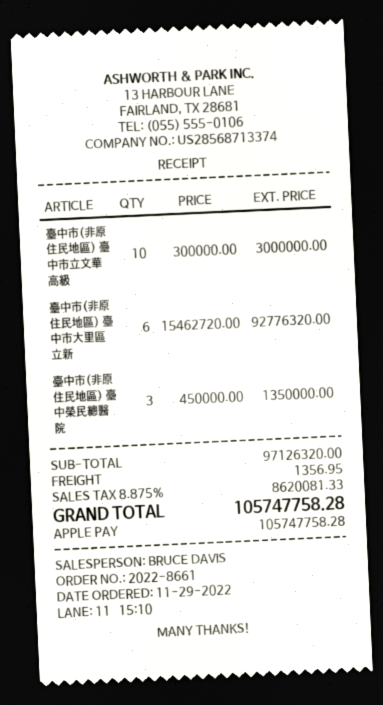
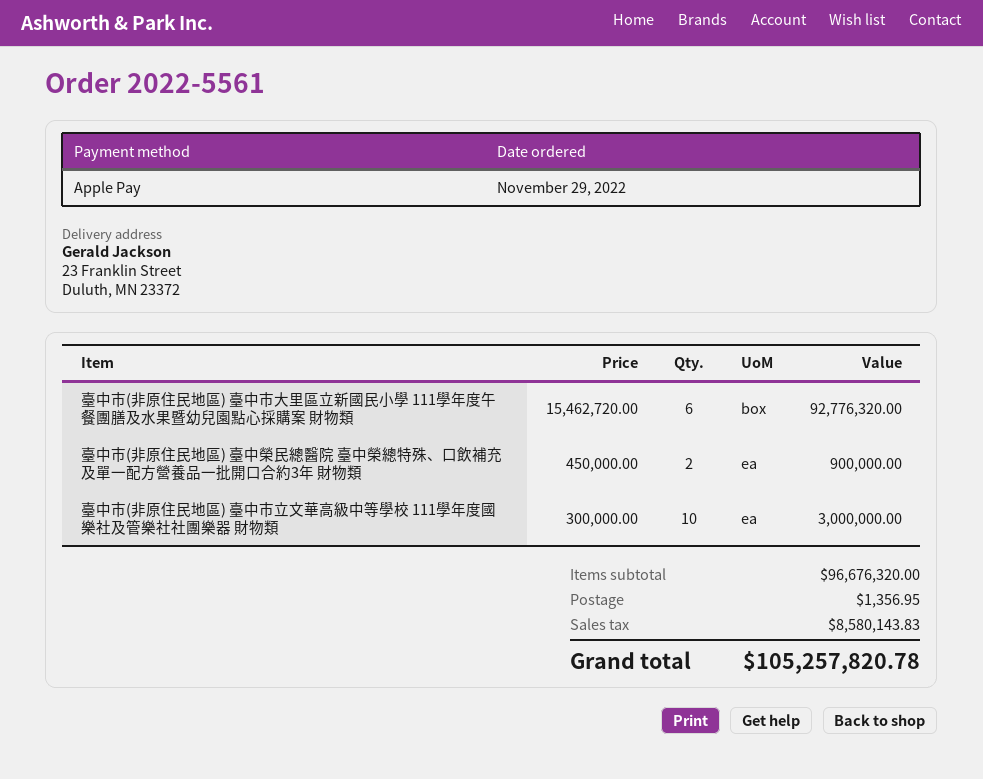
order number: 2022-8661 -> 2022-5561
臺中市(非原住民地區) 臺中榮民總醫院: 3 x 450000.00 = 1350000.00 -> 2 x 450000.00 = 900000.00
subtotal: 97126320.00 -> 96676320.00
tax: 8620081.33 -> 8580143.83
total: 105747758.28 -> 105257820.78

